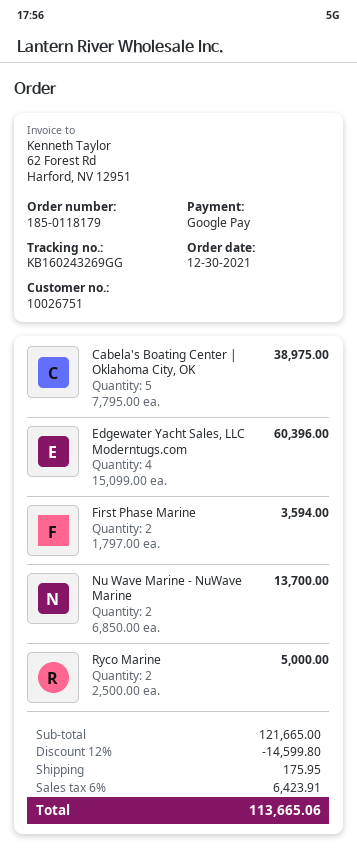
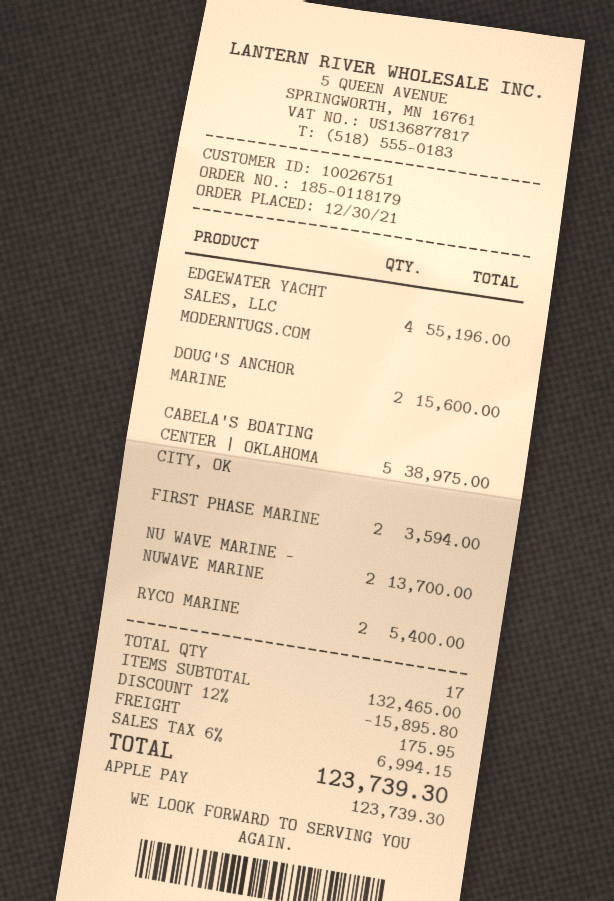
payment method: Google Pay -> Apple Pay
Edgewater Yacht Sales, LLC Moderntugs.com: 4 for 60396.00 -> 4 for 55196.00
Ryco Marine: 2 for 5000.00 -> 2 for 5400.00
DOUG'S ANCHOR MARINE: none -> 2 for 15600.00
subtotal: 121665.00 -> 132465.00
discount: 12% = 14599.80 -> 12% = 15895.80
tax: 6% = 6423.91 -> 6% = 6994.15
total: 113665.06 -> 123739.30

